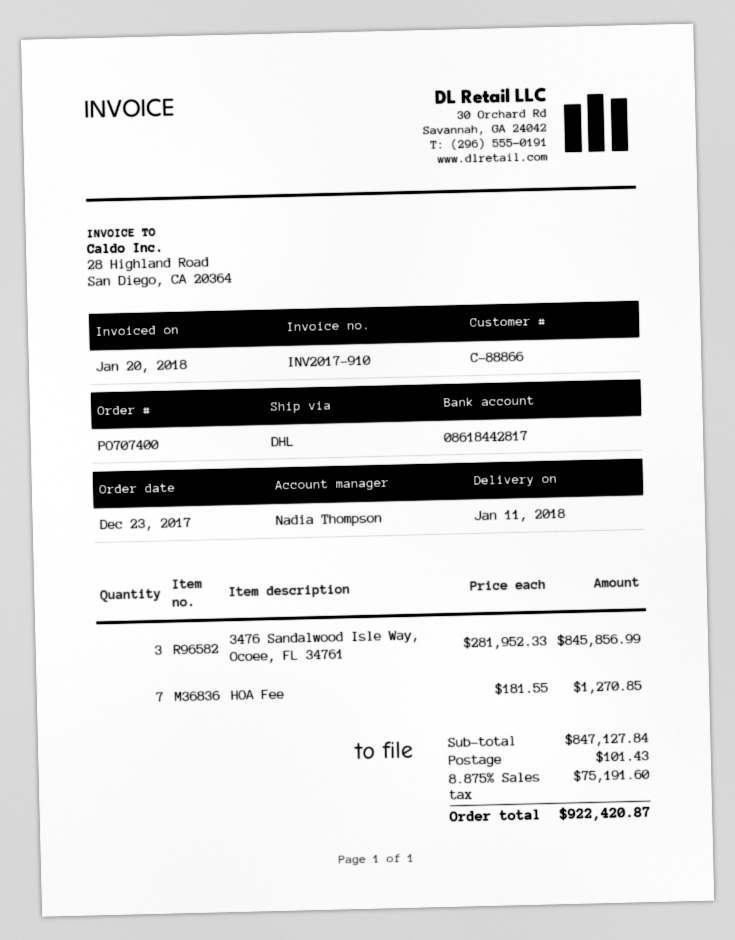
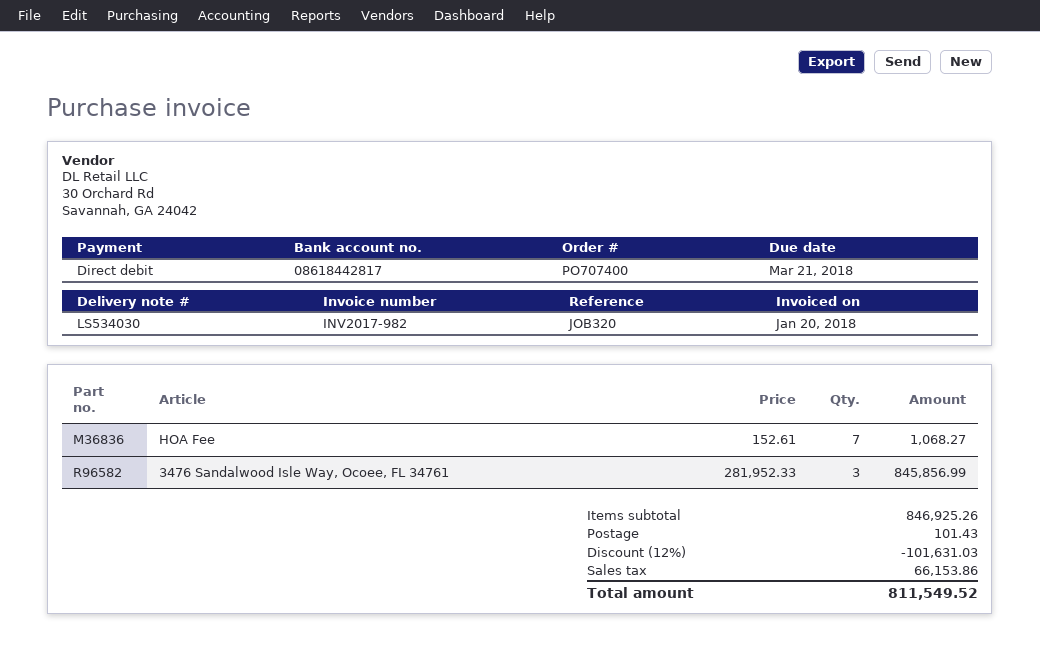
invoice number: INV2017-910 -> INV2017-982
HOA Fee: 7 x 181.55 = 1270.85 -> 7 x 152.61 = 1068.27
subtotal: 847127.84 -> 846925.26
discount: none -> 12% = 101631.03
tax: 75191.60 -> 66153.86
total: 922420.87 -> 811549.52

